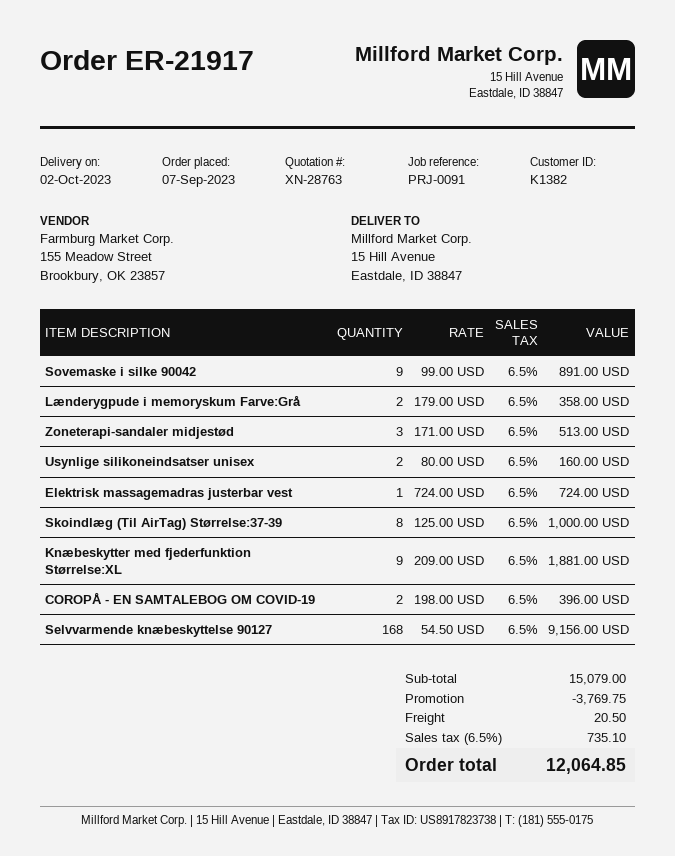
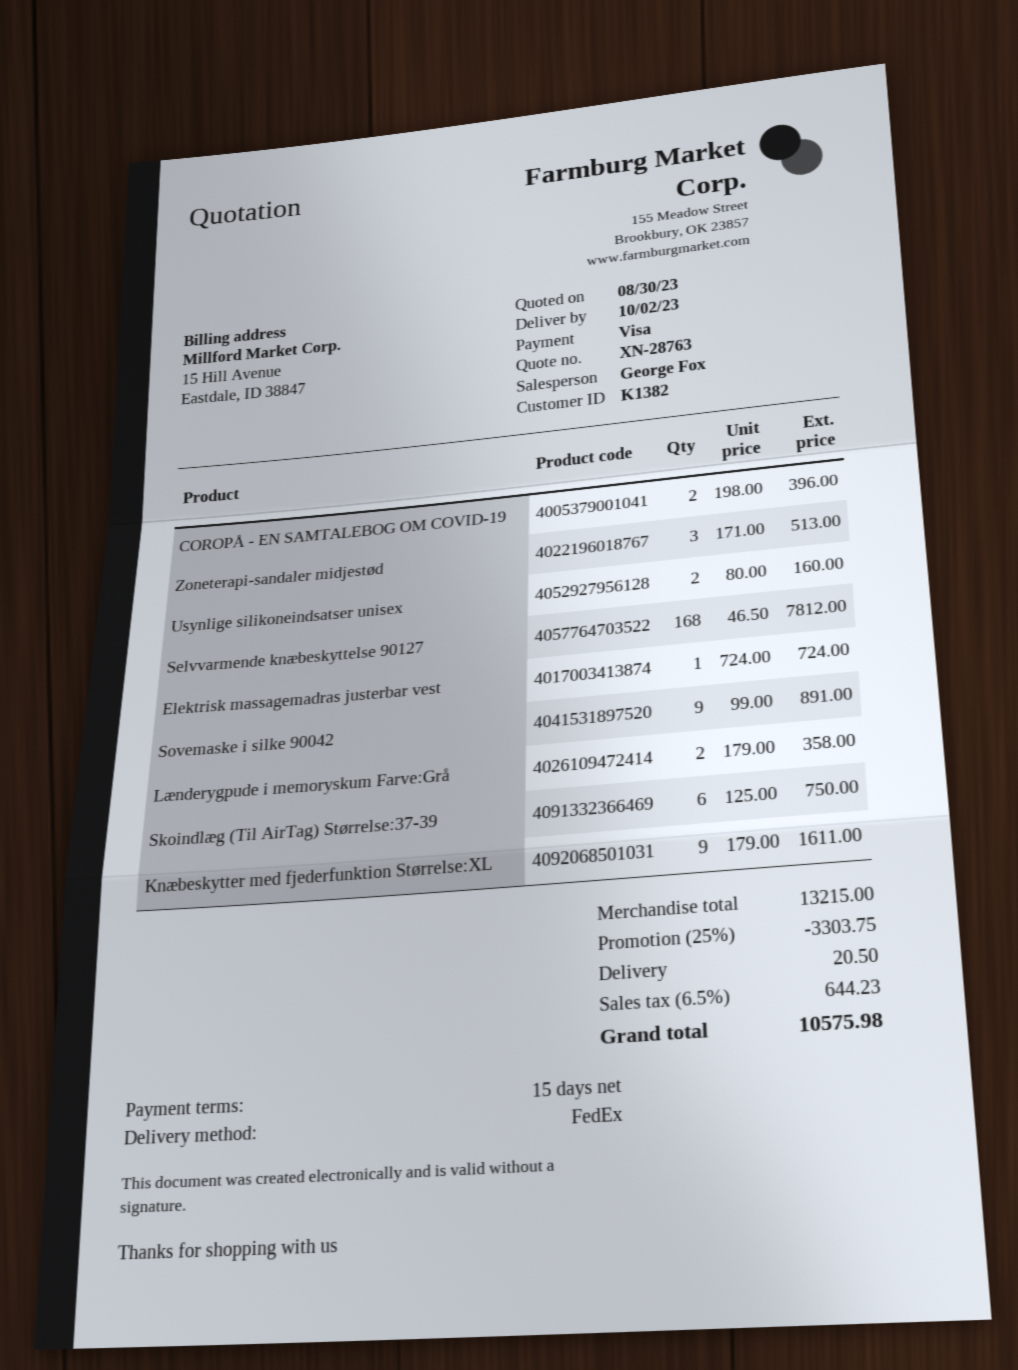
Skoindlæg (Til AirTag) Størrelse:37-39: 8 x 125.00 = 1000.00 -> 6 x 125.00 = 750.00
Knæbeskytter med fjederfunktion Størrelse:XL: 9 x 209.00 = 1881.00 -> 9 x 179.00 = 1611.00
Selvvarmende knæbeskyttelse 90127: 168 x 54.50 = 9156.00 -> 168 x 46.50 = 7812.00
subtotal: 15079.00 -> 13215.00
discount: 3769.75 -> 3303.75
tax: 6.5% = 735.10 -> 6.5% = 644.23
total: 12064.85 -> 10575.98

